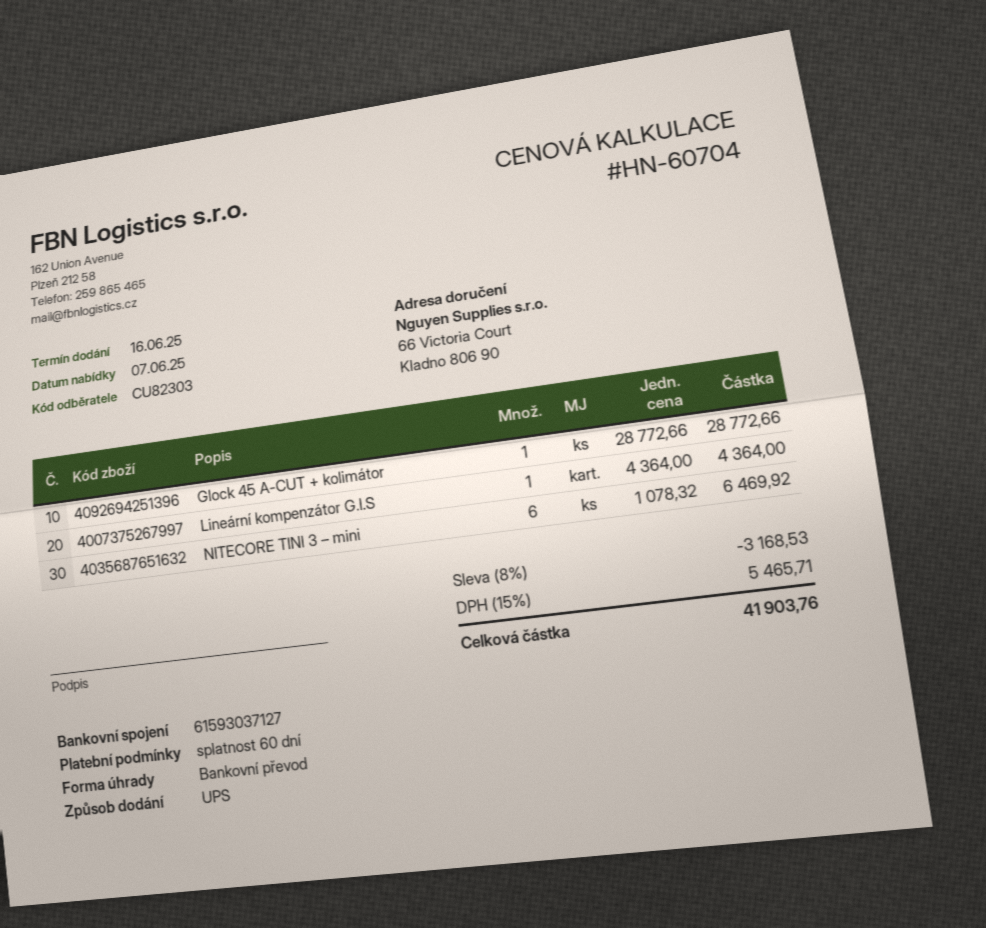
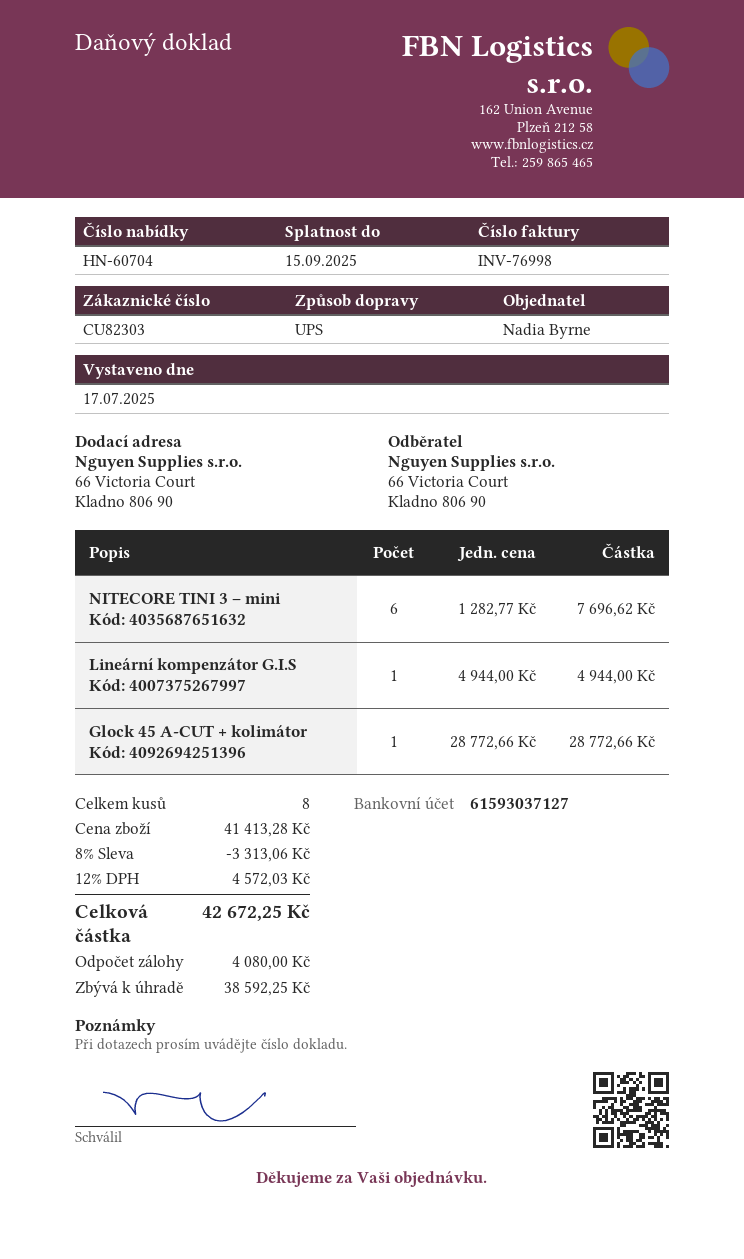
Lineární kompenzátor G.I.S: 1 x 4364.00 = 4364.00 -> 1 x 4944.00 = 4944.00
NITECORE TINI 3 – mini: 6 x 1078.32 = 6469.92 -> 6 x 1282.77 = 7696.62
discount: 8% = 3168.53 -> 8% = 3313.06
tax: 15% = 5465.71 -> 12% = 4572.03
total: 41903.76 -> 42672.25

